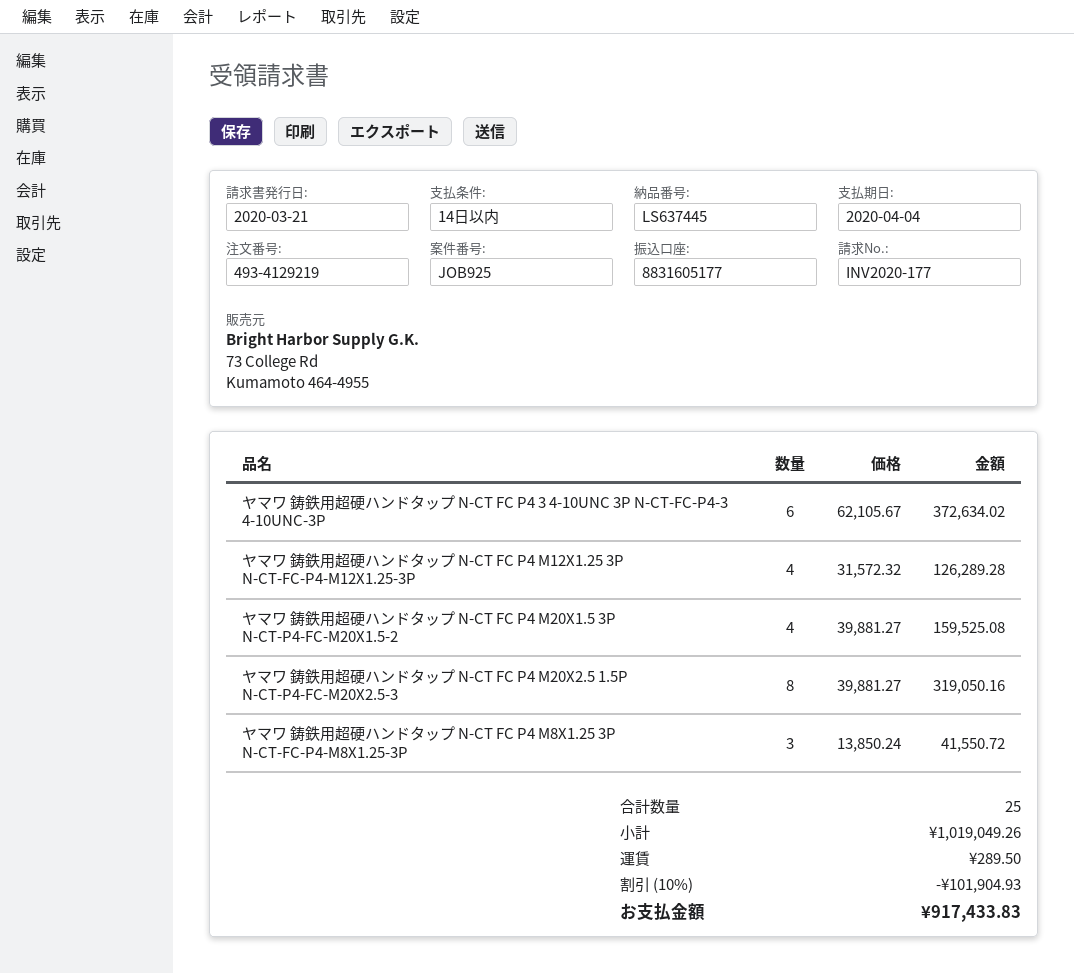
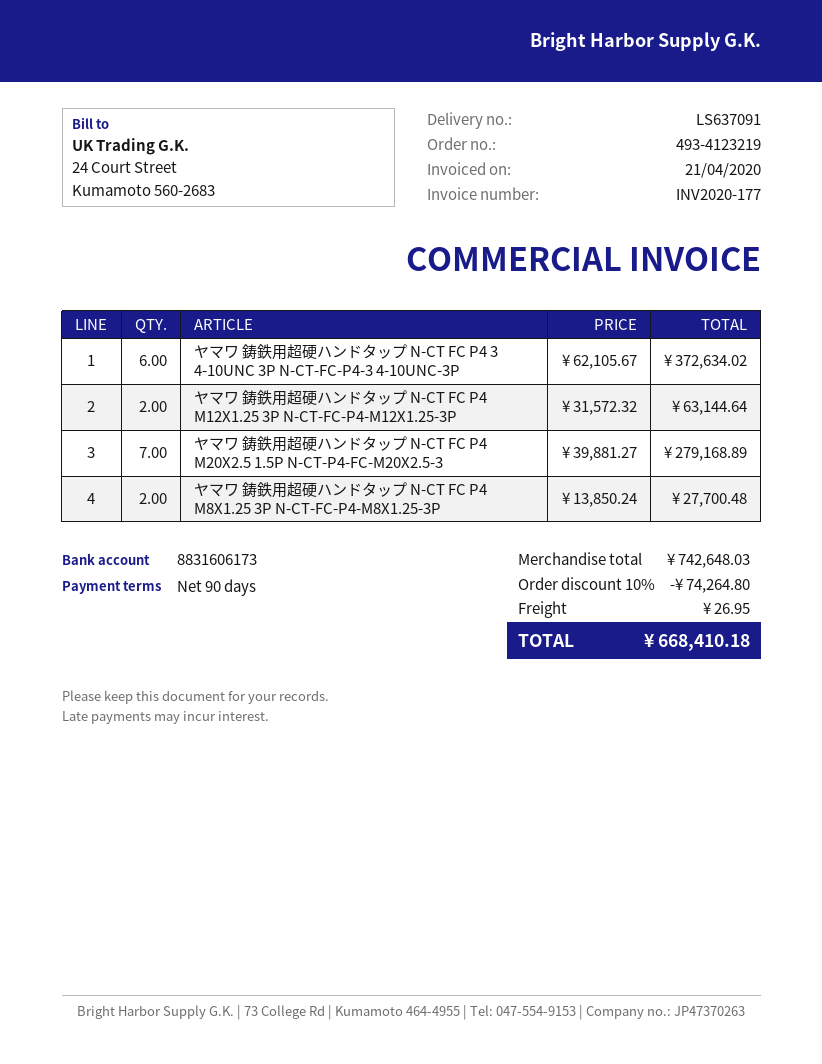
order number: 493-4129219 -> 493-4123219
delivery note number: LS637445 -> LS637091
invoice date: 2020-03-21 -> 2020-04-21
payment terms: 14 days -> 90 days
bank account: 8831605177 -> 8831606173
ヤマワ 鋳鉄用超硬ハンドタップ N-CT FC P4 M12X1.25 3P N-CT-FC-P4-M12X1.25-3P: 4 x 31572.32 = 126289.28 -> 2 x 31572.32 = 63144.64
ヤマワ 鋳鉄用超硬ハンドタップ N-CT FC P4 M20X1.5 3P N-CT-P4-FC-M20X1.5-2: 4 x 39881.27 = 159525.08 -> none
ヤマワ 鋳鉄用超硬ハンドタップ N-CT FC P4 M20X2.5 1.5P N-CT-P4-FC-M20X2.5-3: 8 x 39881.27 = 319050.16 -> 7 x 39881.27 = 279168.89
ヤマワ 鋳鉄用超硬ハンドタップ N-CT FC P4 M8X1.25 3P N-CT-FC-P4-M8X1.25-3P: 3 x 13850.24 = 41550.72 -> 2 x 13850.24 = 27700.48
subtotal: 1019049.26 -> 742648.03
discount: 10% = 101904.93 -> 10% = 74264.80
shipping: 289.50 -> 26.95
total: 917433.83 -> 668410.18

